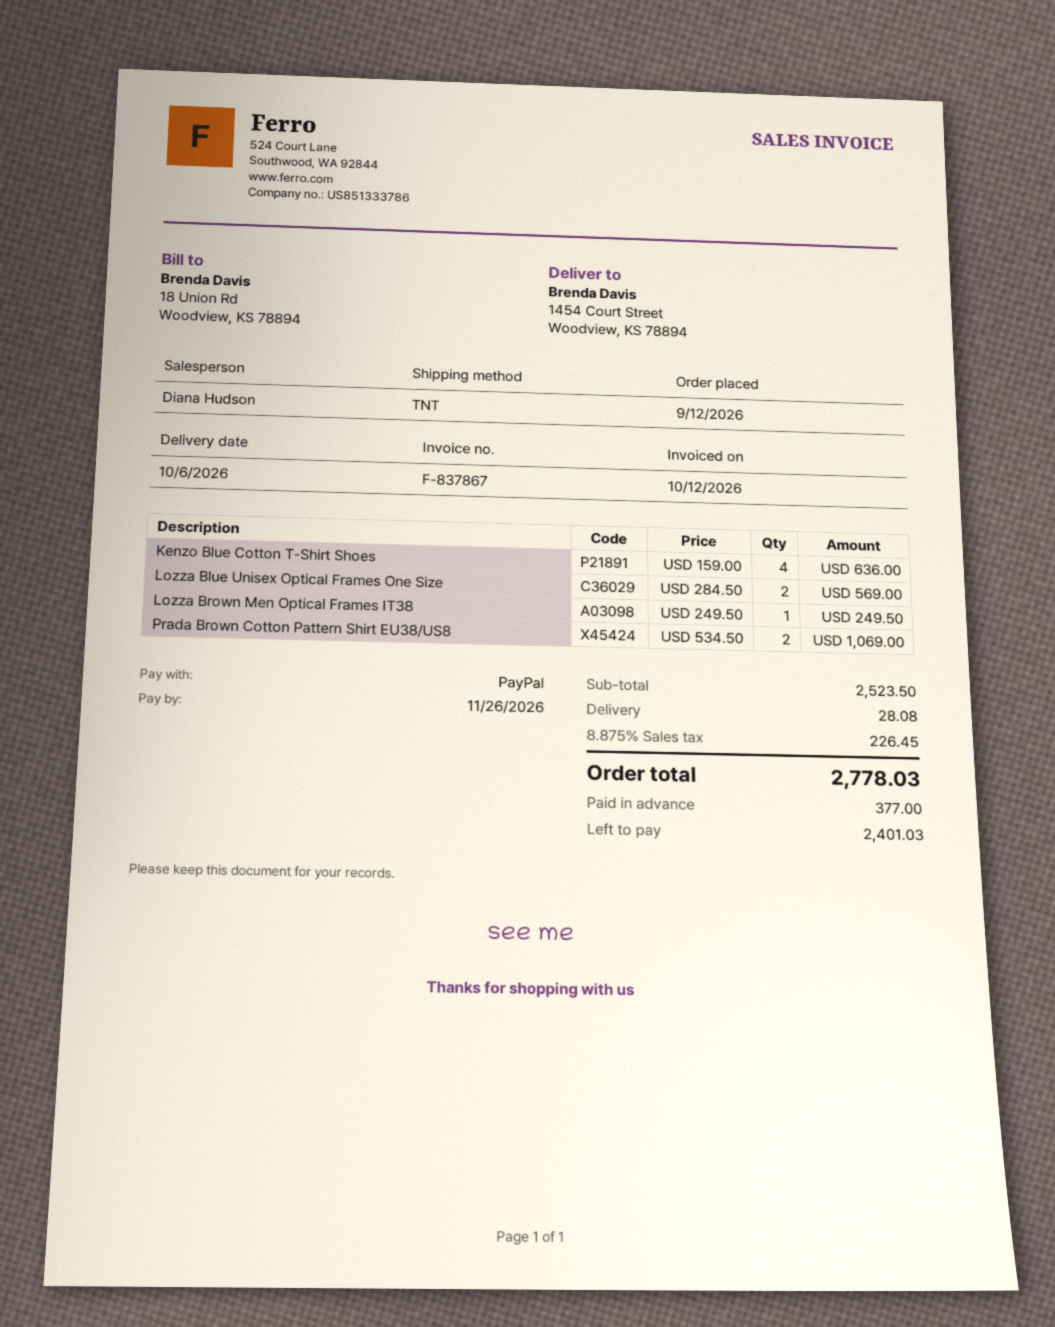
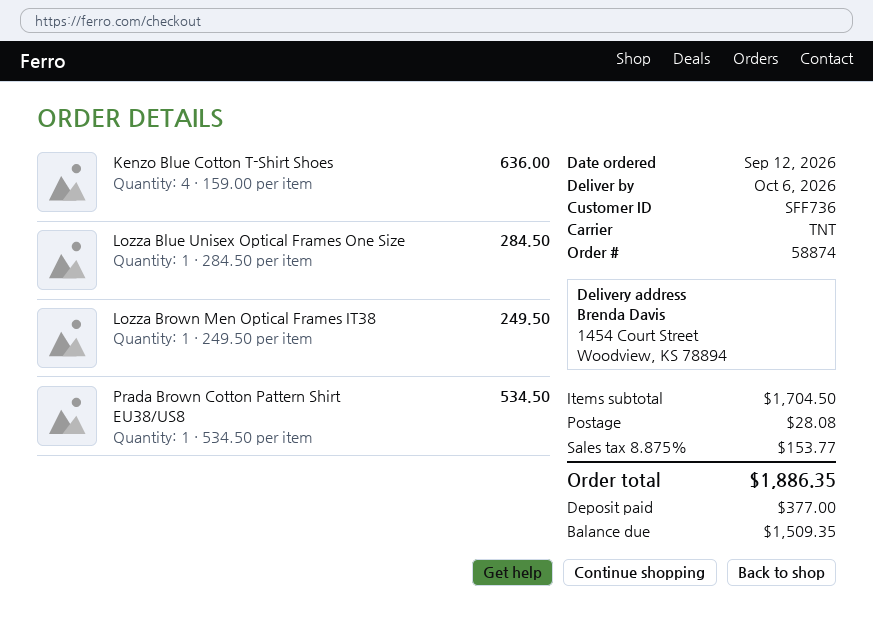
Lozza Blue Unisex Optical Frames One Size: 2 x 284.50 = 569.00 -> 1 x 284.50 = 284.50
Prada Brown Cotton Pattern Shirt EU38/US8: 2 x 534.50 = 1069.00 -> 1 x 534.50 = 534.50
subtotal: 2523.50 -> 1704.50
tax: 8.875% = 226.45 -> 8.875% = 153.77
total: 2778.03 -> 1886.35
balance: 2401.03 -> 1509.35

